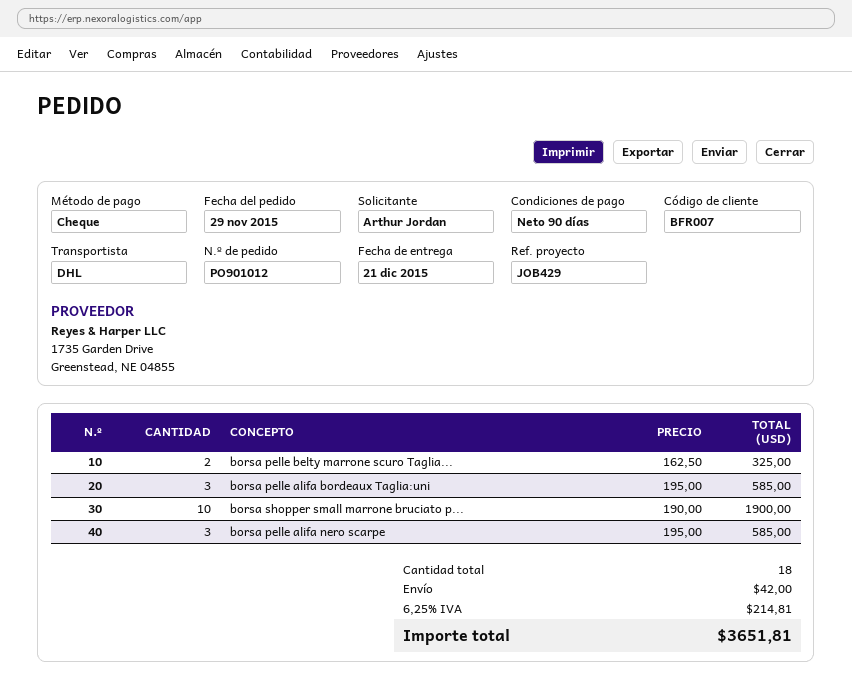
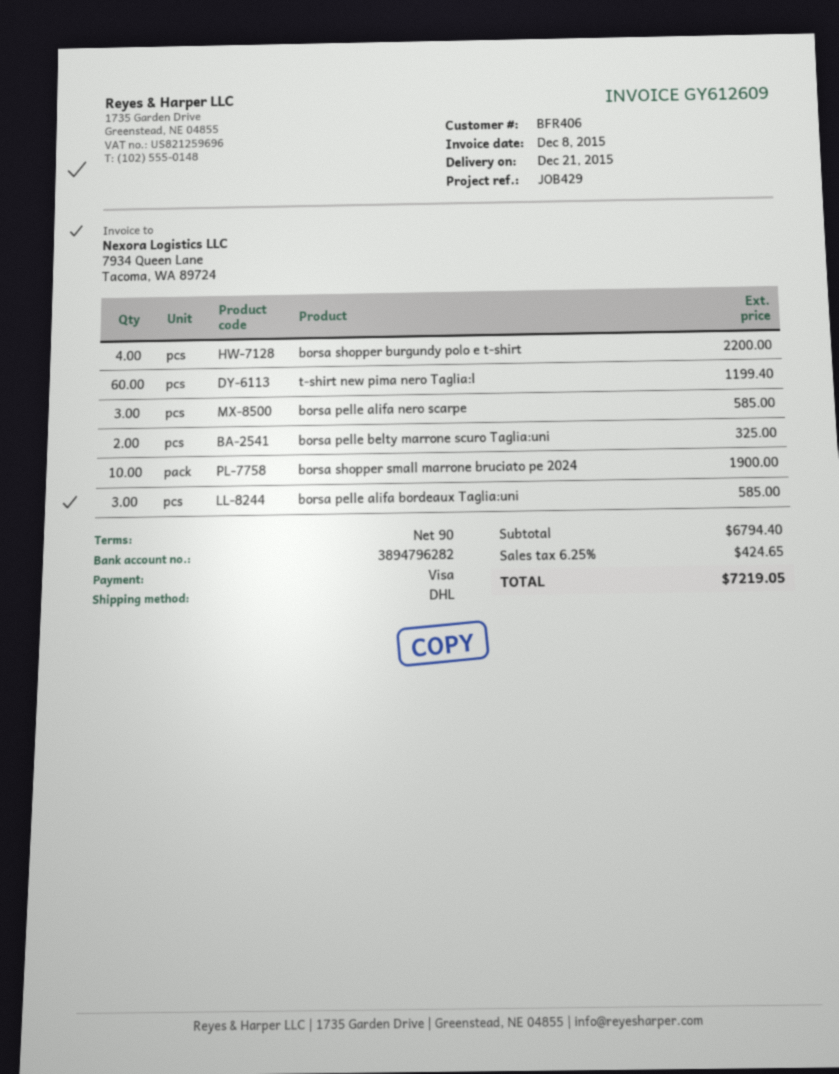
customer number: BFR007 -> BFR406
payment method: cheque -> Visa
borsa shopper burgundy polo e t-shirt: none -> 4 for 2200.00
t-shirt new pima nero Taglia:l: none -> 60 for 1199.40
shipping: 42.00 -> none
tax: 6.25% = 214.81 -> 6.25% = 424.65
total: 3651.81 -> 7219.05

